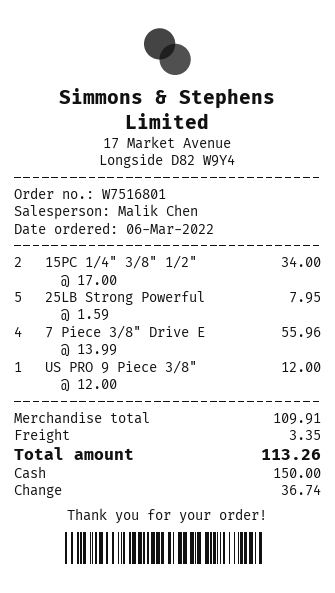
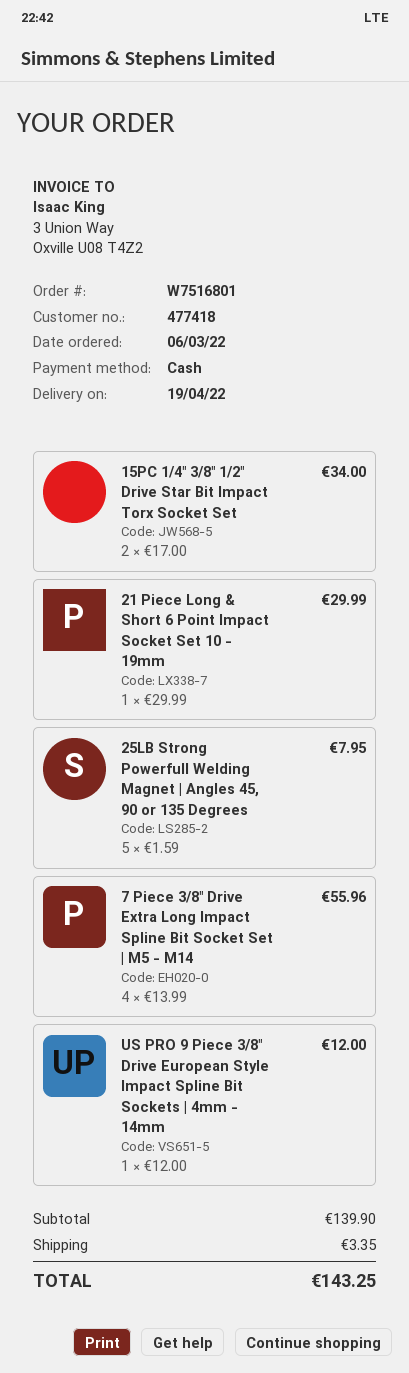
21 Piece Long & Short 6 Point Impact Socket Set 10 - 19mm: none -> 1 x 29.99 = 29.99
subtotal: 109.91 -> 139.90
total: 113.26 -> 143.25

